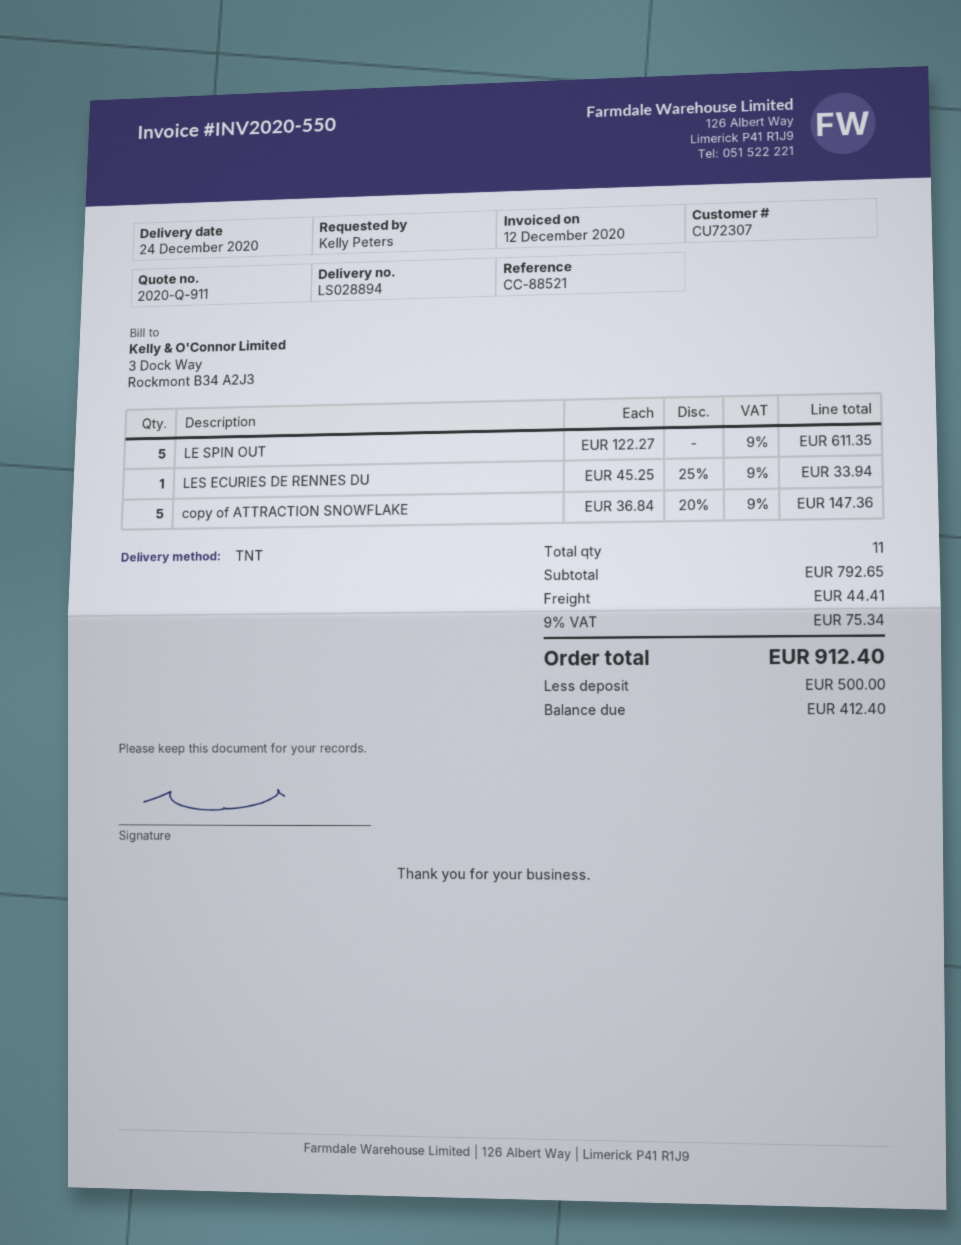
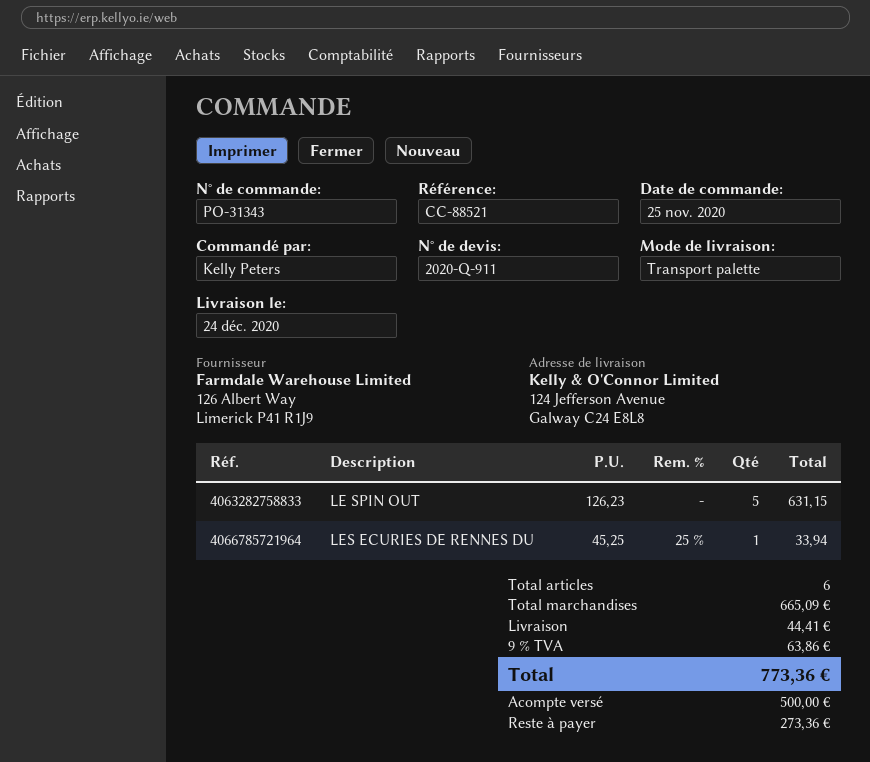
shipping method: TNT -> pallet freight
LE SPIN OUT: 5 x 122.27 = 611.35 -> 5 x 126.23 = 631.15
copy of ATTRACTION SNOWFLAKE: 5 x 36.84 - 20% = 147.36 -> none
total quantity: 11 -> 6
subtotal: 792.65 -> 665.09
tax: 9% = 75.34 -> 9% = 63.86
total: 912.40 -> 773.36
balance: 412.40 -> 273.36

